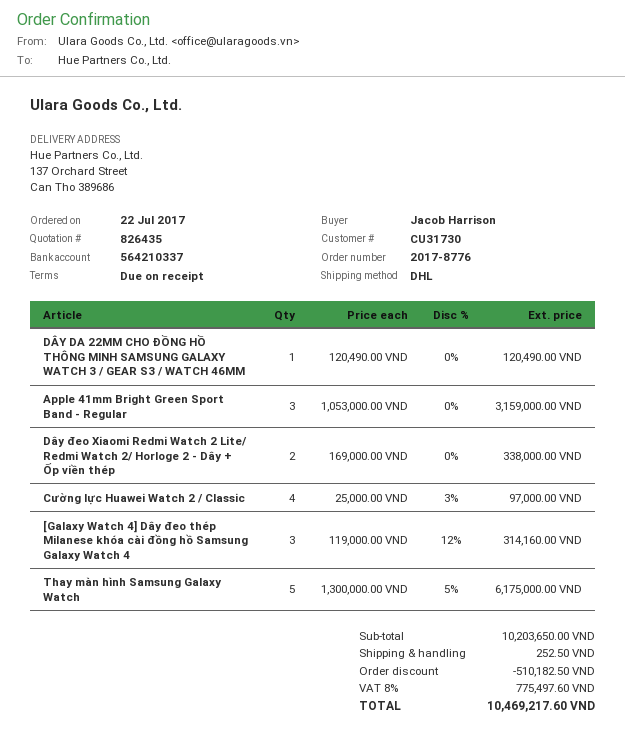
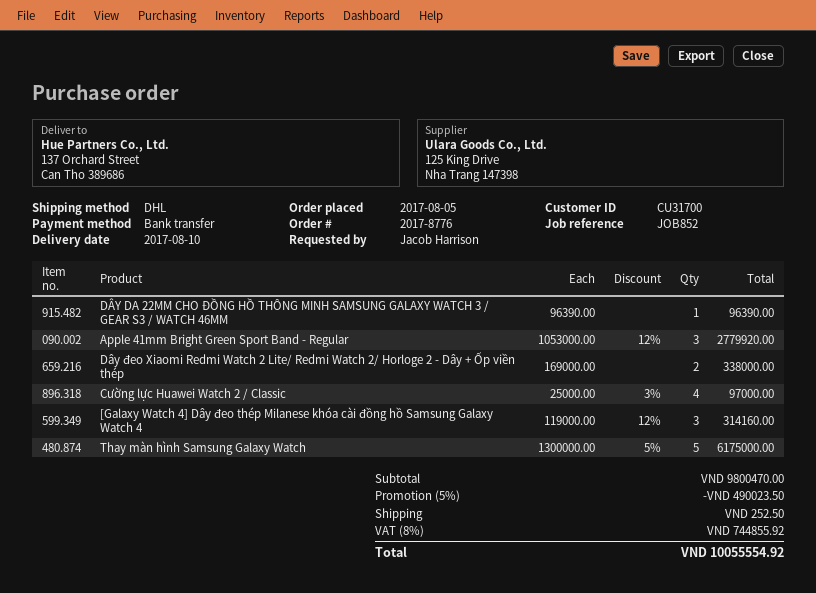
order date: 2017-07-22 -> 2017-08-05
customer number: CU31730 -> CU31700
DÂY DA 22MM CHO ĐỒNG HỒ THÔNG MINH SAMSUNG GALAXY WATCH 3 / GEAR S3 / WATCH 46MM: 1 x 120490.00 = 120490.00 -> 1 x 96390.00 = 96390.00
Apple 41mm Bright Green Sport Band - Regular: 3 x 1053000.00 = 3159000.00 -> 3 x 1053000.00 - 12% = 2779920.00
subtotal: 10203650.00 -> 9800470.00
discount: 510182.50 -> 490023.50
tax: 8% = 775497.60 -> 8% = 744855.92
total: 10469217.60 -> 10055554.92

